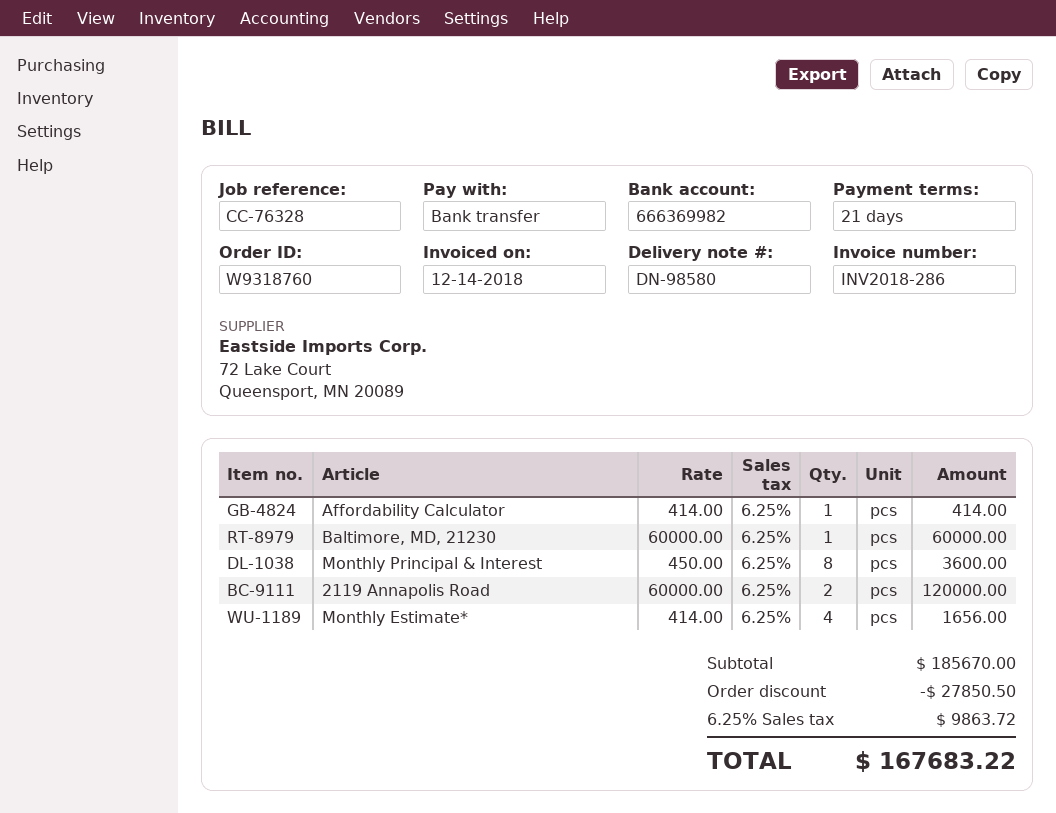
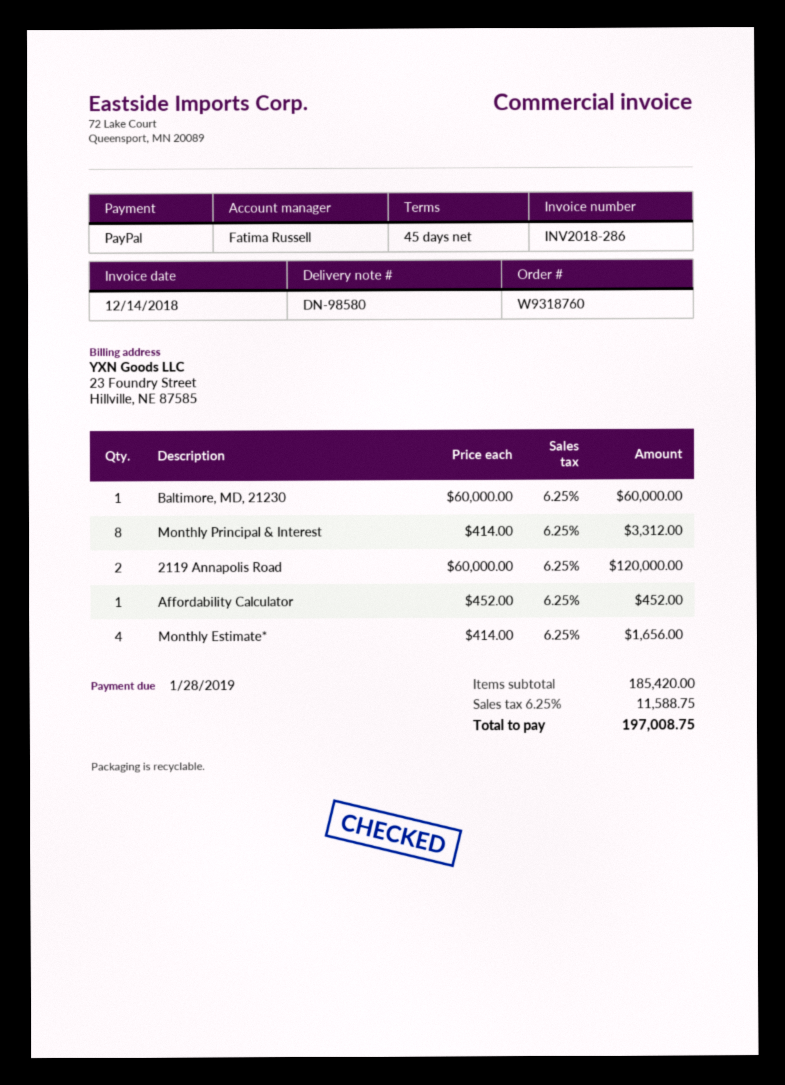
payment terms: 21 days -> 45 days
payment method: bank transfer -> PayPal
Affordability Calculator: 1 x 414.00 = 414.00 -> 1 x 452.00 = 452.00
Monthly Principal & Interest: 8 x 450.00 = 3600.00 -> 8 x 414.00 = 3312.00
subtotal: 185670.00 -> 185420.00
discount: 27850.50 -> none
tax: 6.25% = 9863.72 -> 6.25% = 11588.75
total: 167683.22 -> 197008.75

